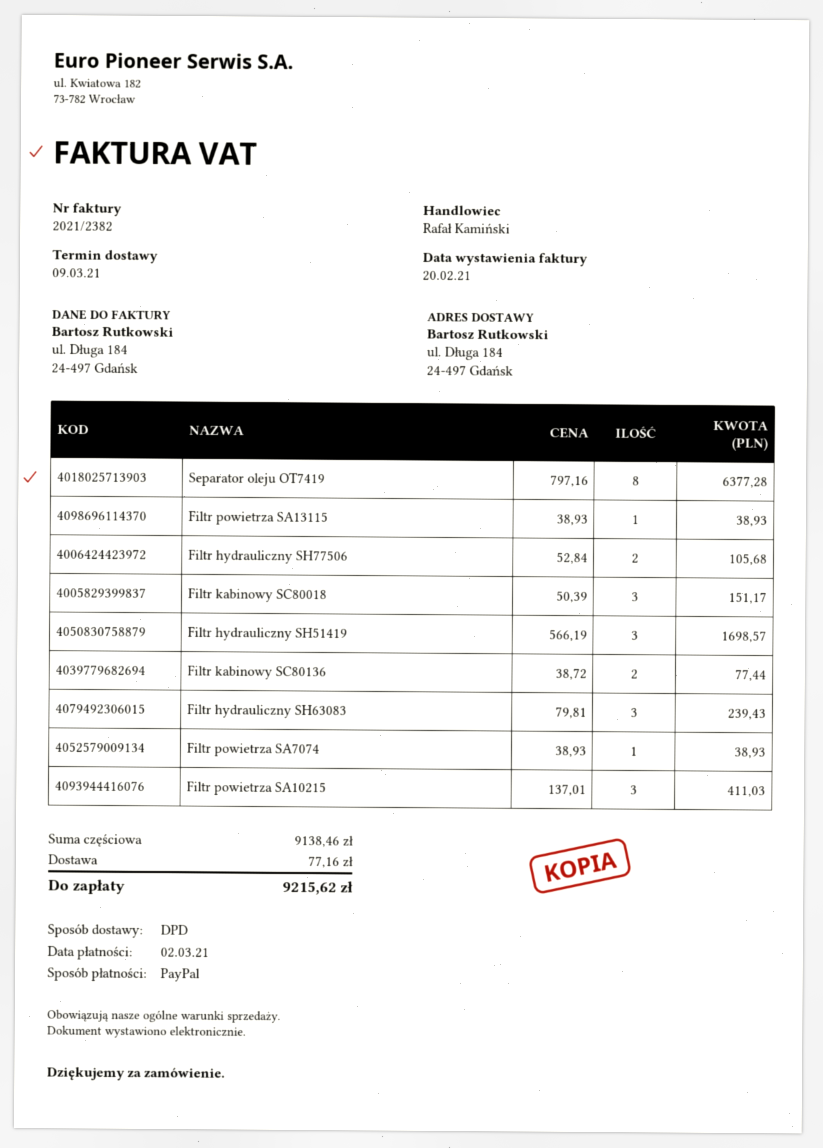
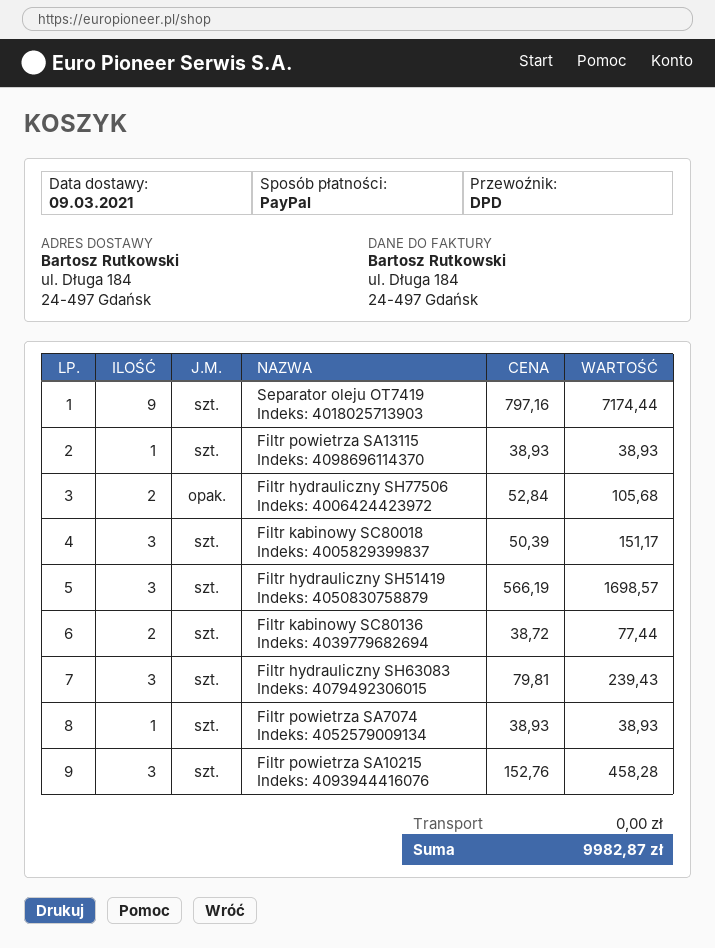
Separator oleju OT7419: 8 x 797.16 = 6377.28 -> 9 x 797.16 = 7174.44
Filtr powietrza SA10215: 3 x 137.01 = 411.03 -> 3 x 152.76 = 458.28
shipping: 77.16 -> 0.00
total: 9215.62 -> 9982.87

